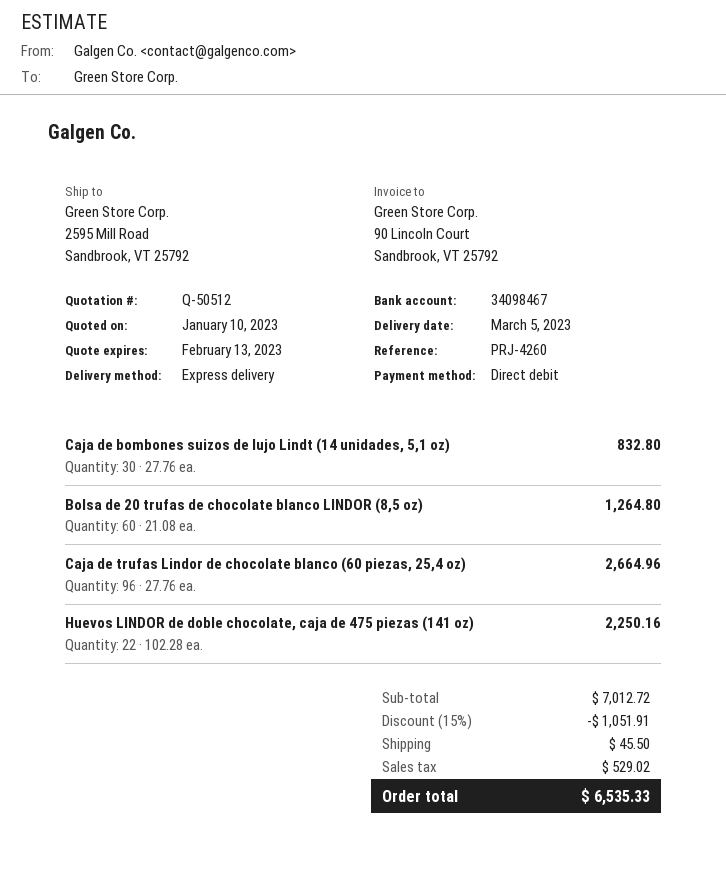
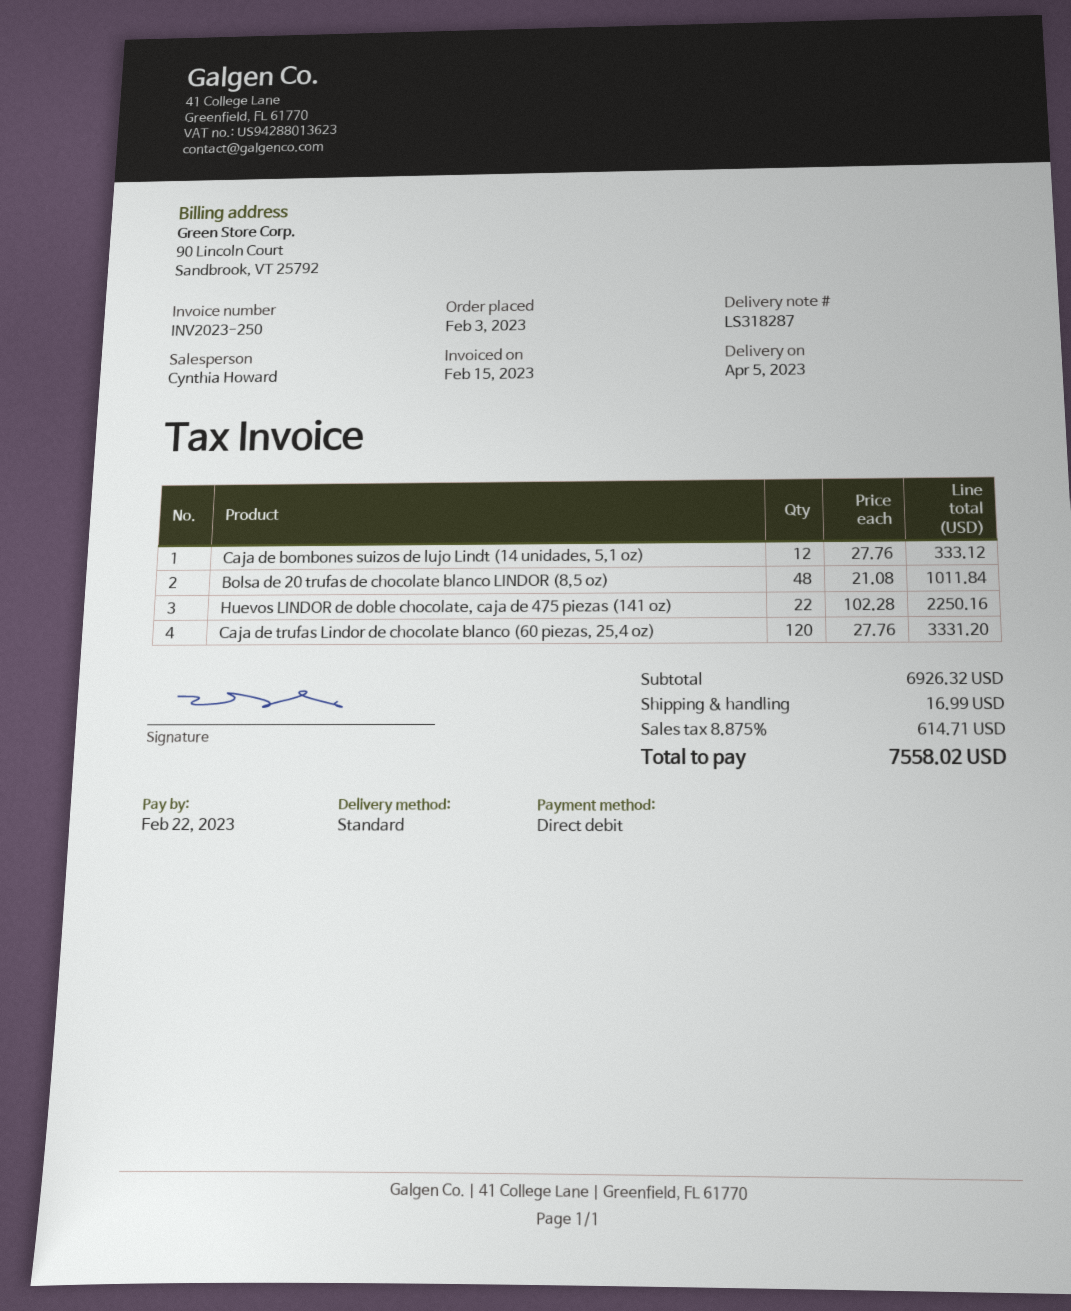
delivery date: 2023-03-05 -> 2023-04-05
shipping method: express -> standard
Caja de bombones suizos de lujo Lindt (14 unidades, 5,1 oz): 30 x 27.76 = 832.80 -> 12 x 27.76 = 333.12
Bolsa de 20 trufas de chocolate blanco LINDOR (8,5 oz): 60 x 21.08 = 1264.80 -> 48 x 21.08 = 1011.84
Caja de trufas Lindor de chocolate blanco (60 piezas, 25,4 oz): 96 x 27.76 = 2664.96 -> 120 x 27.76 = 3331.20
subtotal: 7012.72 -> 6926.32
discount: 15% = 1051.91 -> none
shipping: 45.50 -> 16.99
tax: 529.02 -> 614.71
total: 6535.33 -> 7558.02

